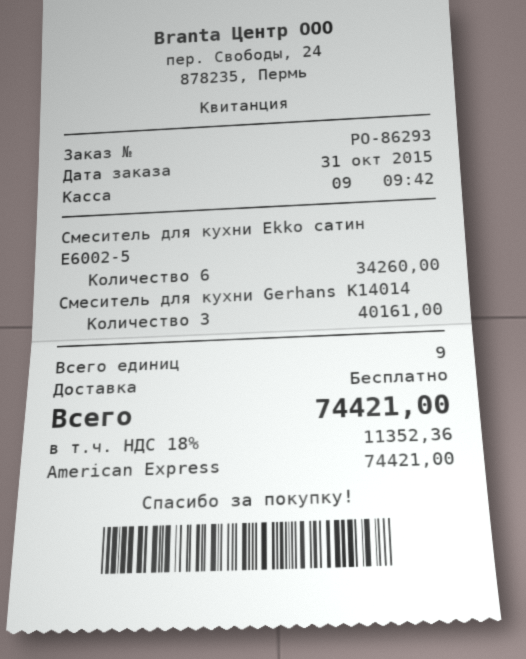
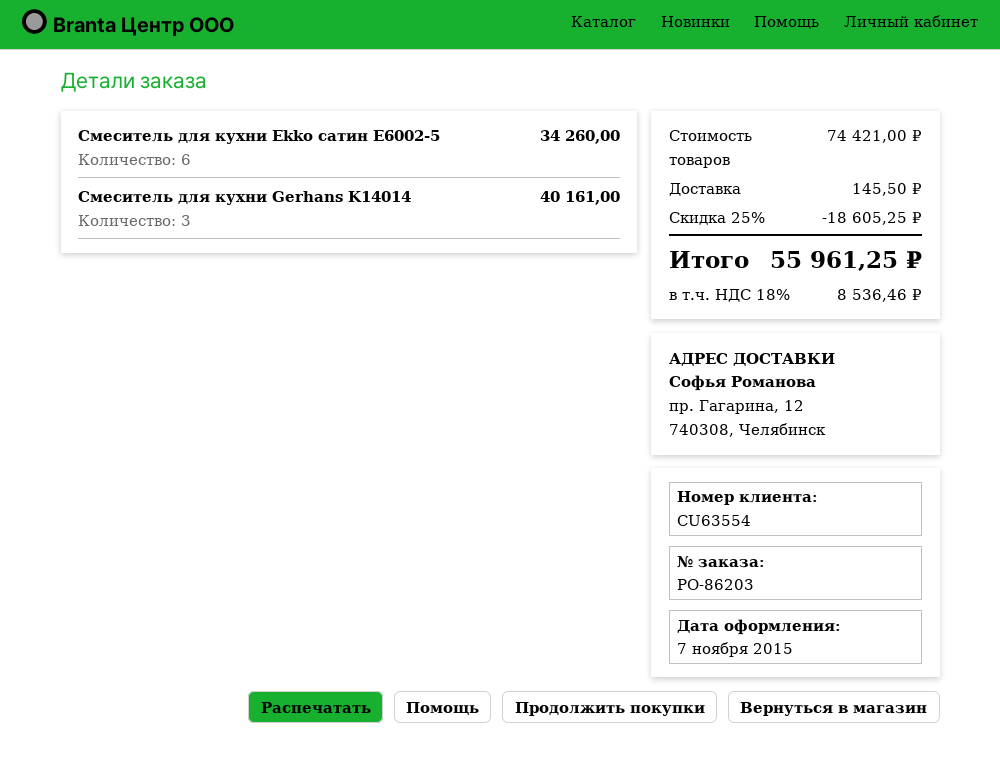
order number: PO-86293 -> PO-86203
order date: 2015-10-31 -> 2015-11-07
discount: none -> 25% = 18605.25
shipping: 0.00 -> 145.50
tax: 18% = 11352.36 -> 18% = 8536.46
total: 74421.00 -> 55961.25

